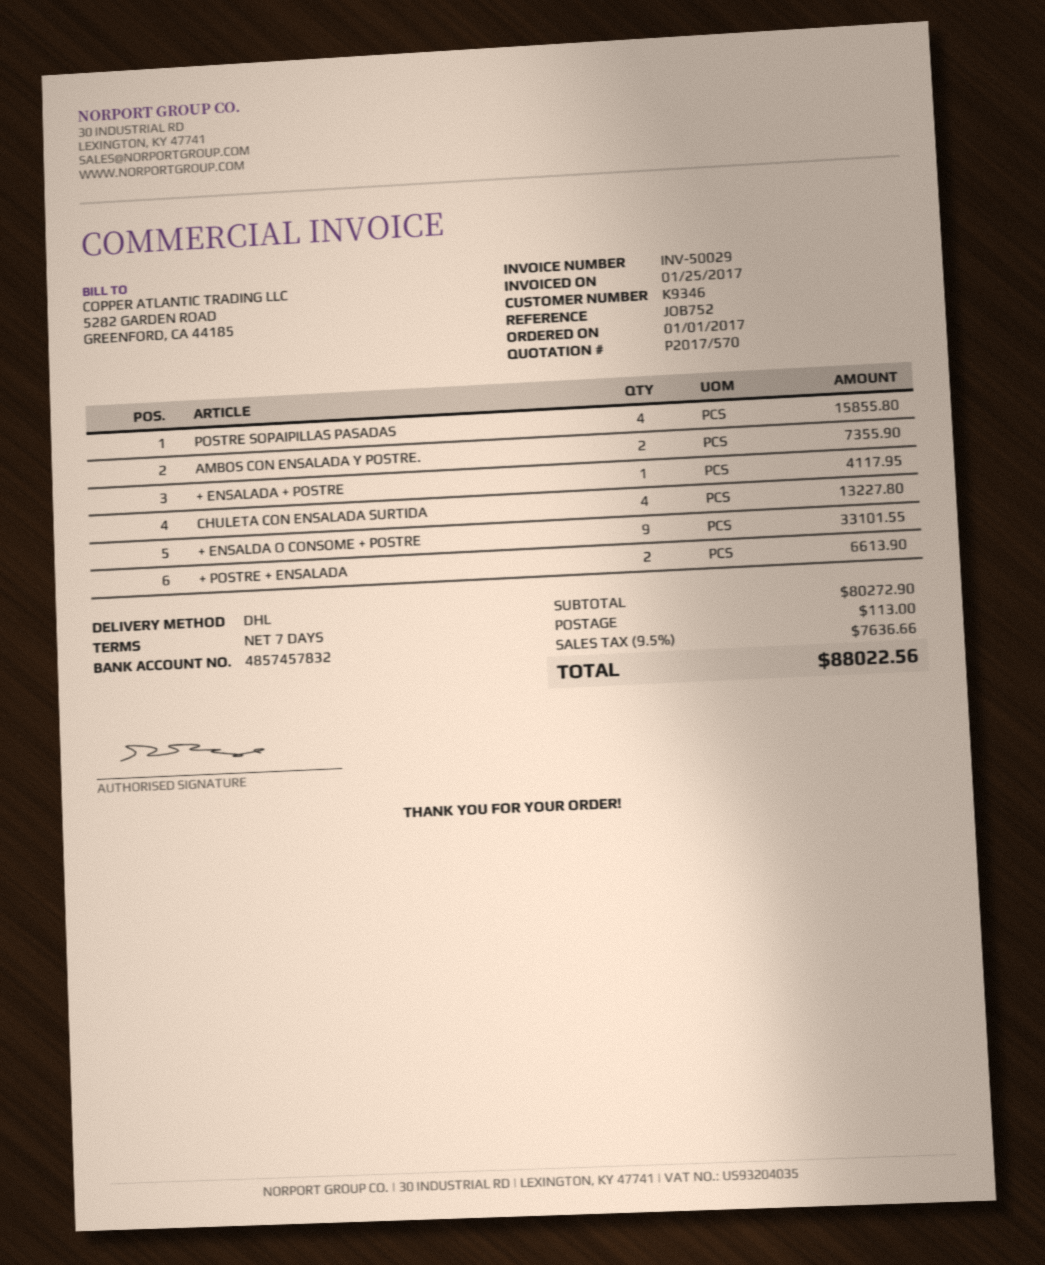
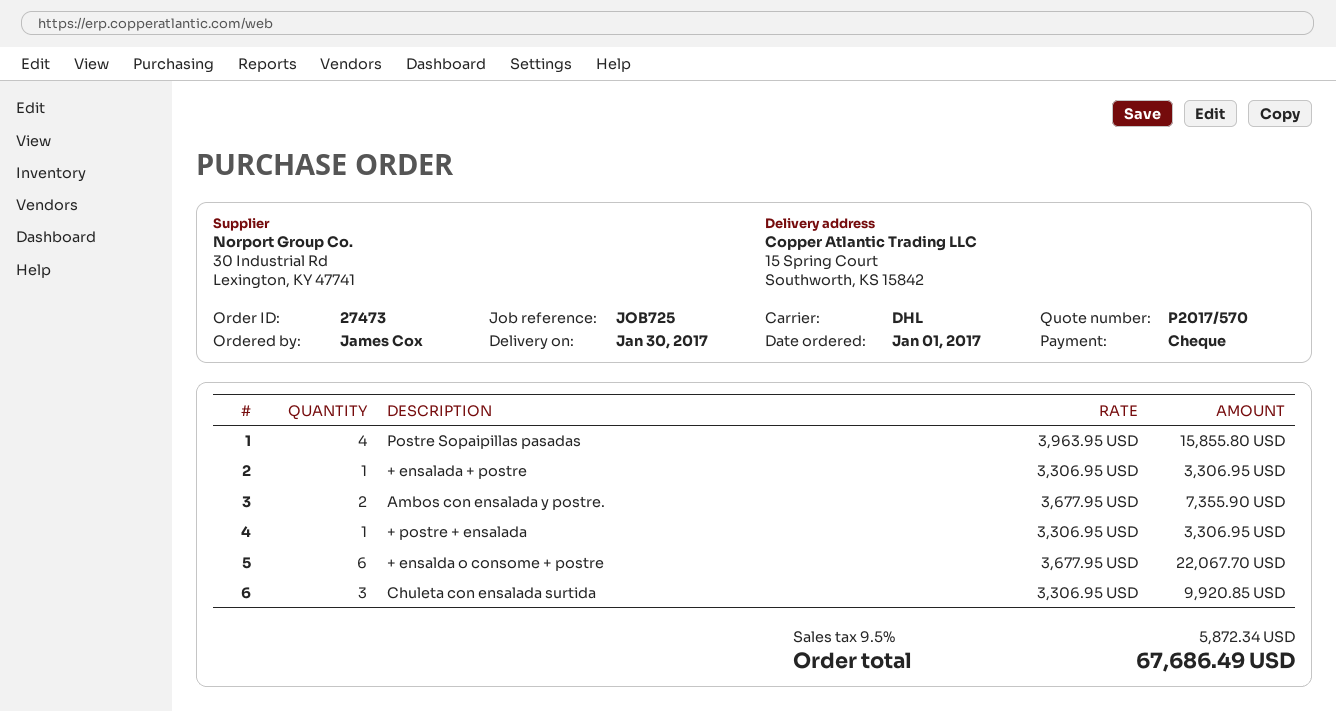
reference: JOB752 -> JOB725
+ ENSALADA + POSTRE: 1 for 4117.95 -> 1 for 3306.95
CHULETA CON ENSALADA SURTIDA: 4 for 13227.80 -> 3 for 9920.85
+ ENSALDA O CONSOME + POSTRE: 9 for 33101.55 -> 6 for 22067.70
+ POSTRE + ENSALADA: 2 for 6613.90 -> 1 for 3306.95
shipping: 113.00 -> none
tax: 9.5% = 7636.66 -> 9.5% = 5872.34
total: 88022.56 -> 67686.49

